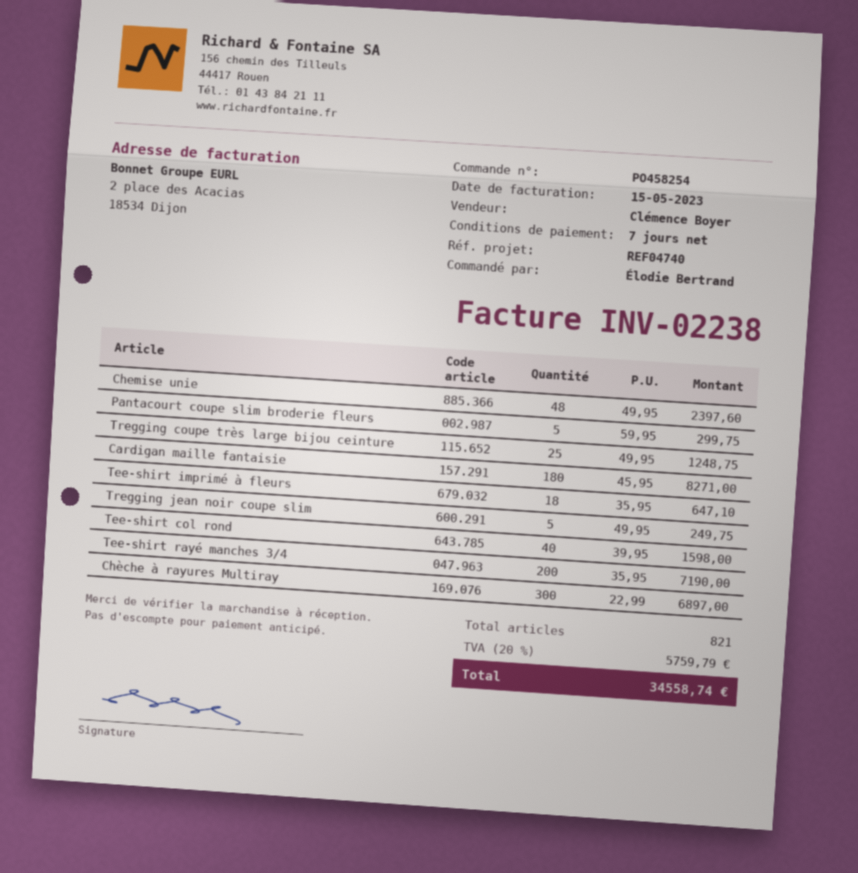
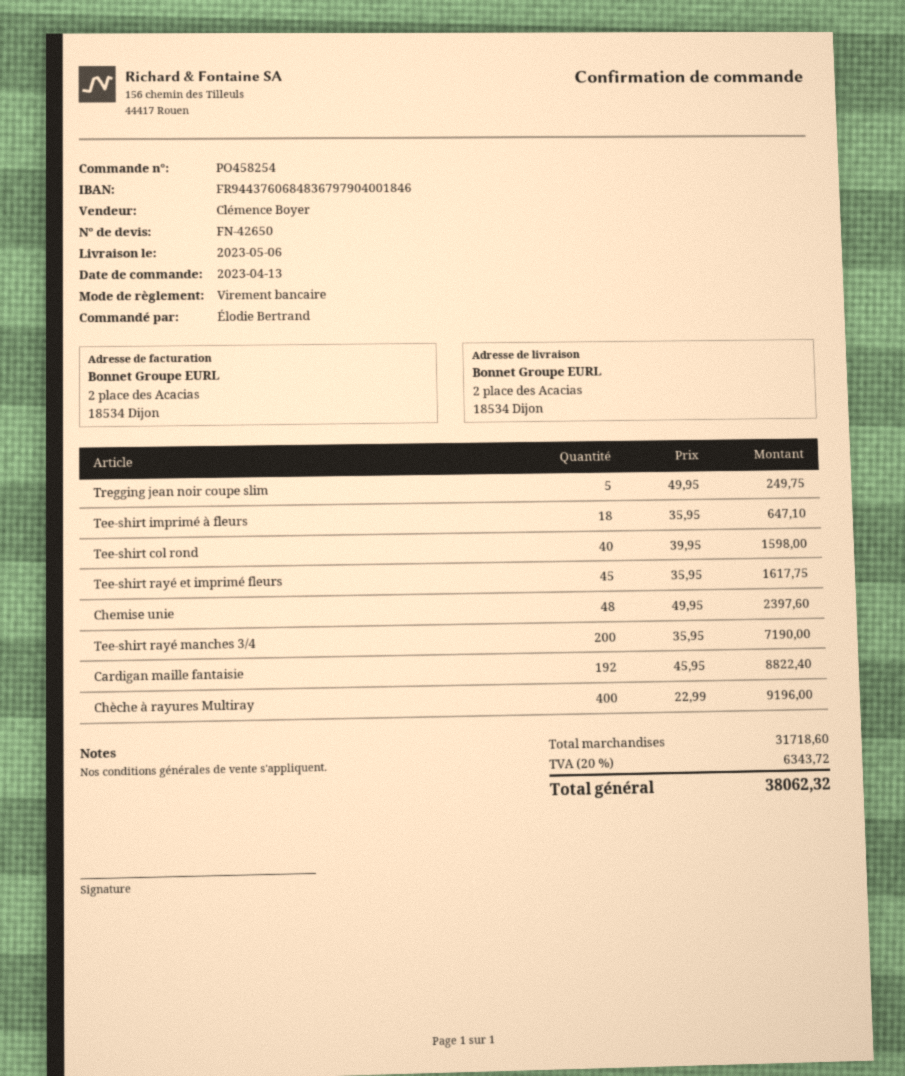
Pantacourt coupe slim broderie fleurs: 5 x 59.95 = 299.75 -> none
Tregging coupe très large bijou ceinture: 25 x 49.95 = 1248.75 -> none
Cardigan maille fantaisie: 180 x 45.95 = 8271.00 -> 192 x 45.95 = 8822.40
Chèche à rayures Multiray: 300 x 22.99 = 6897.00 -> 400 x 22.99 = 9196.00
Tee-shirt rayé et imprimé fleurs: none -> 45 x 35.95 = 1617.75
tax: 20% = 5759.79 -> 20% = 6343.72
total: 34558.74 -> 38062.32

